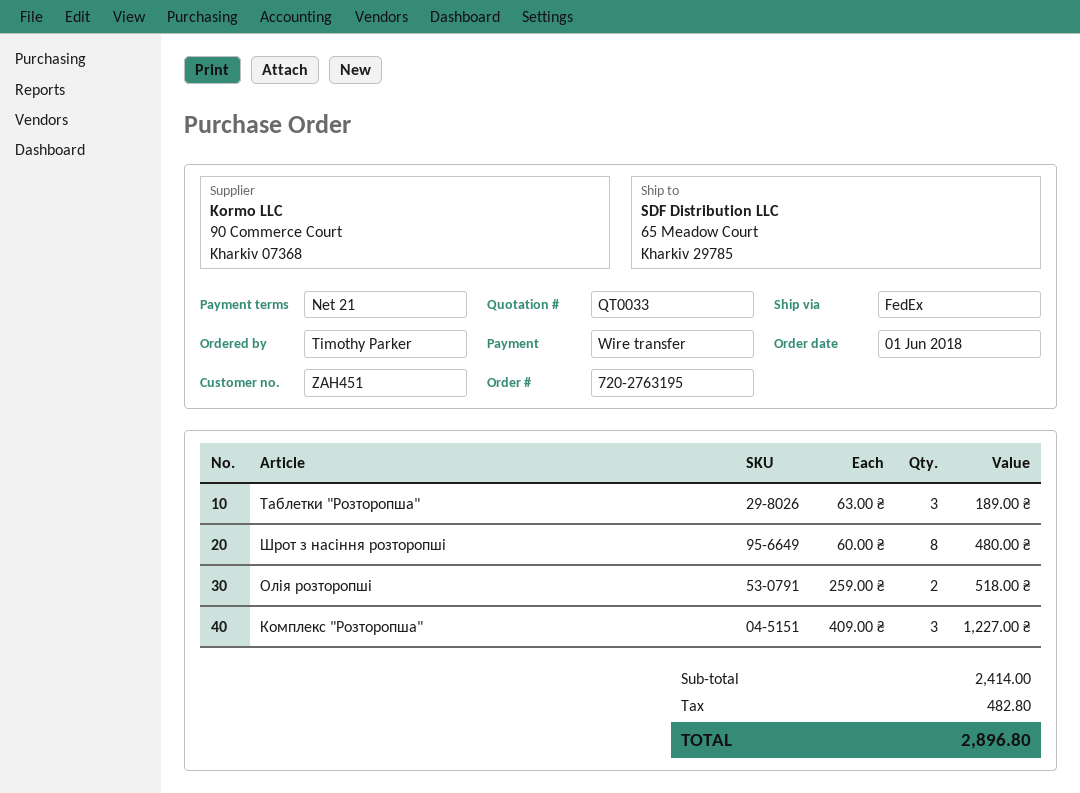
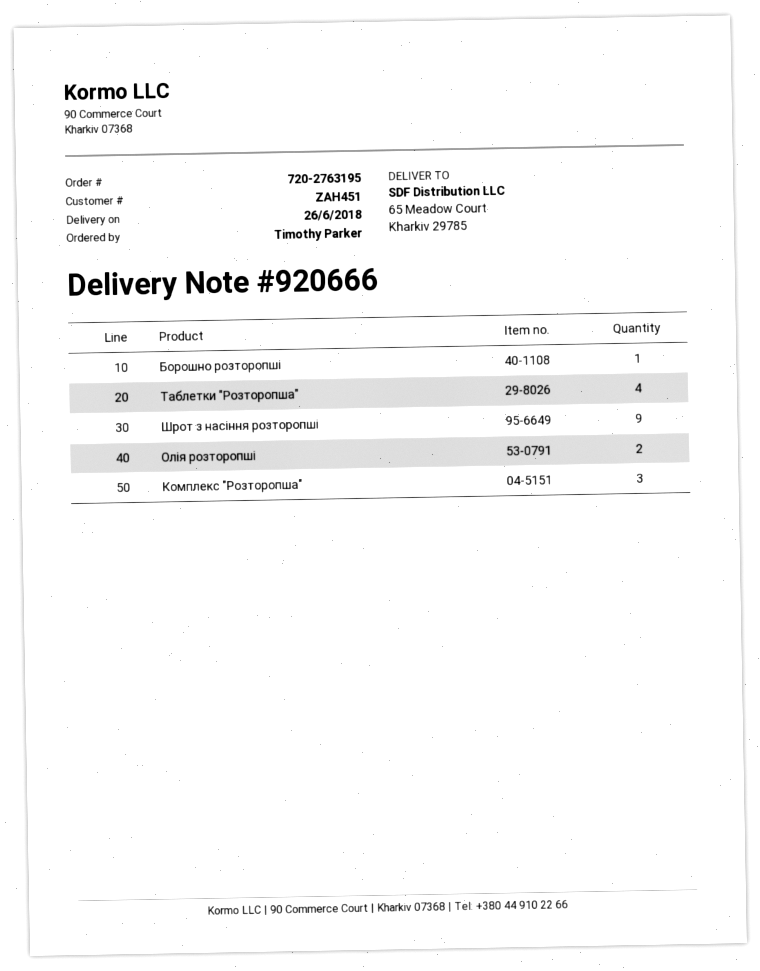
Таблетки "Розторопша": 3 -> 4
Шрот з насіння розторопші: 8 -> 9
Борошно розторопші: none -> 1

